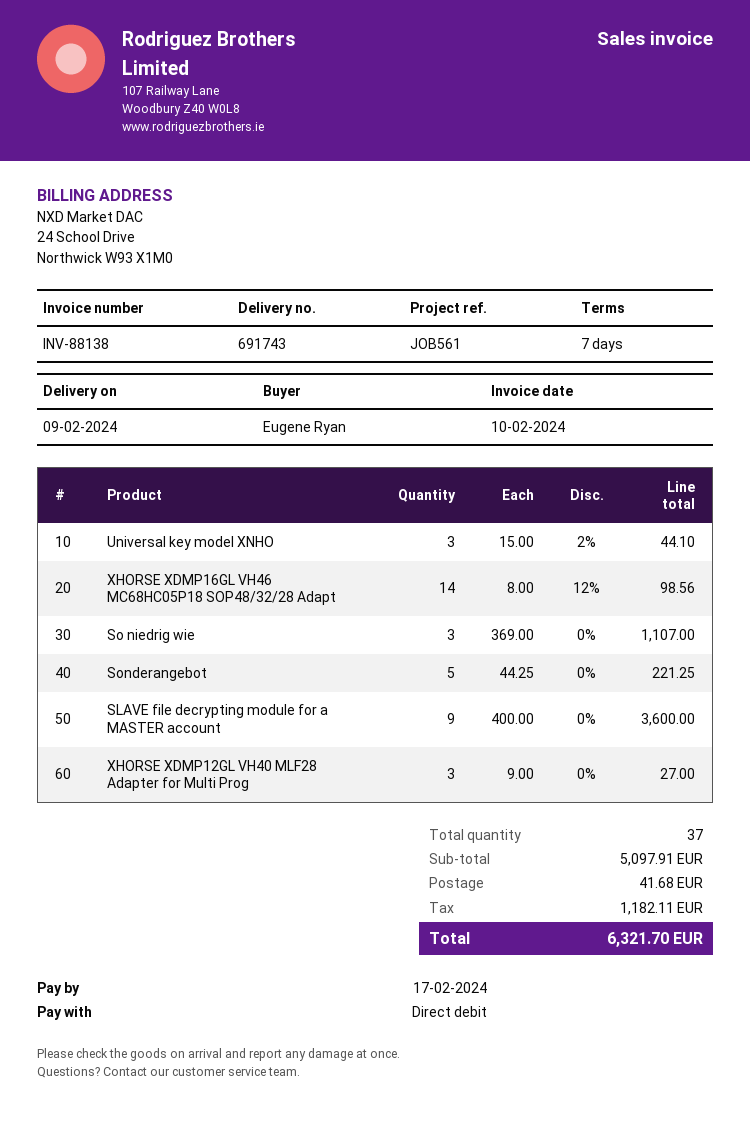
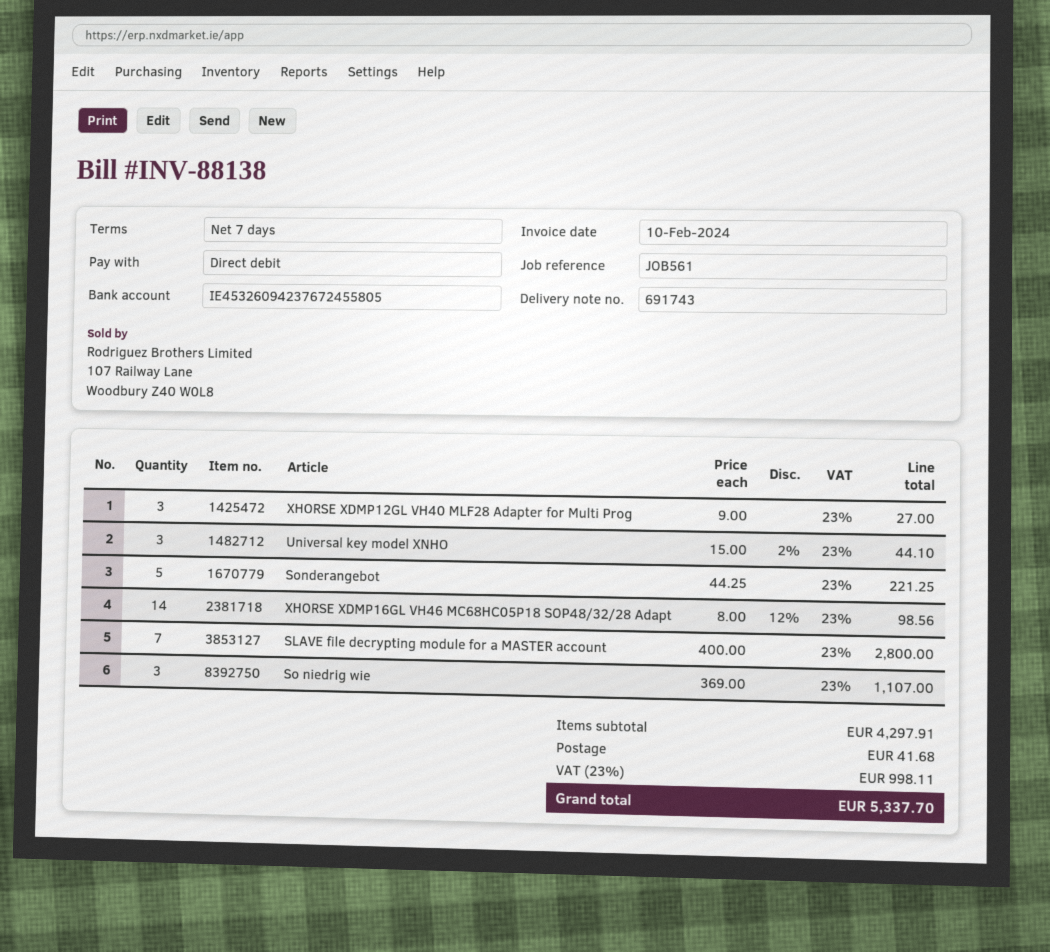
SLAVE file decrypting module for a MASTER account: 9 x 400.00 = 3600.00 -> 7 x 400.00 = 2800.00
subtotal: 5097.91 -> 4297.91
tax: 1182.11 -> 998.11
total: 6321.70 -> 5337.70

